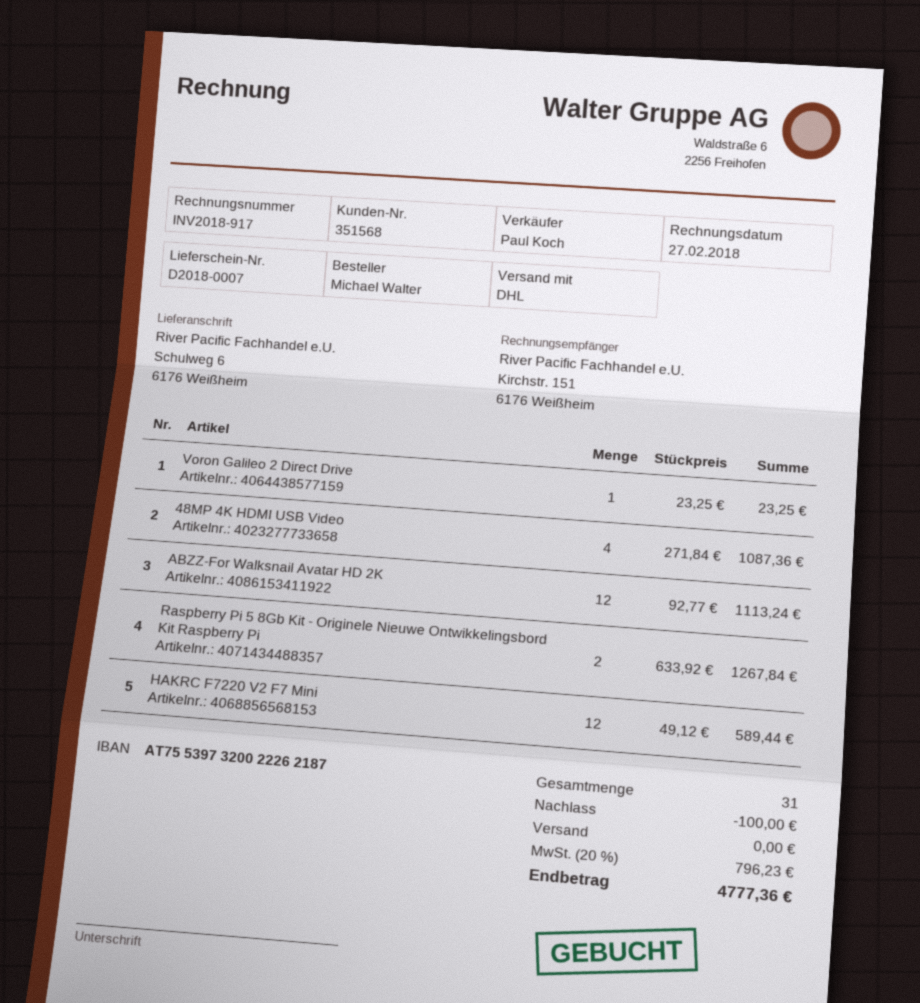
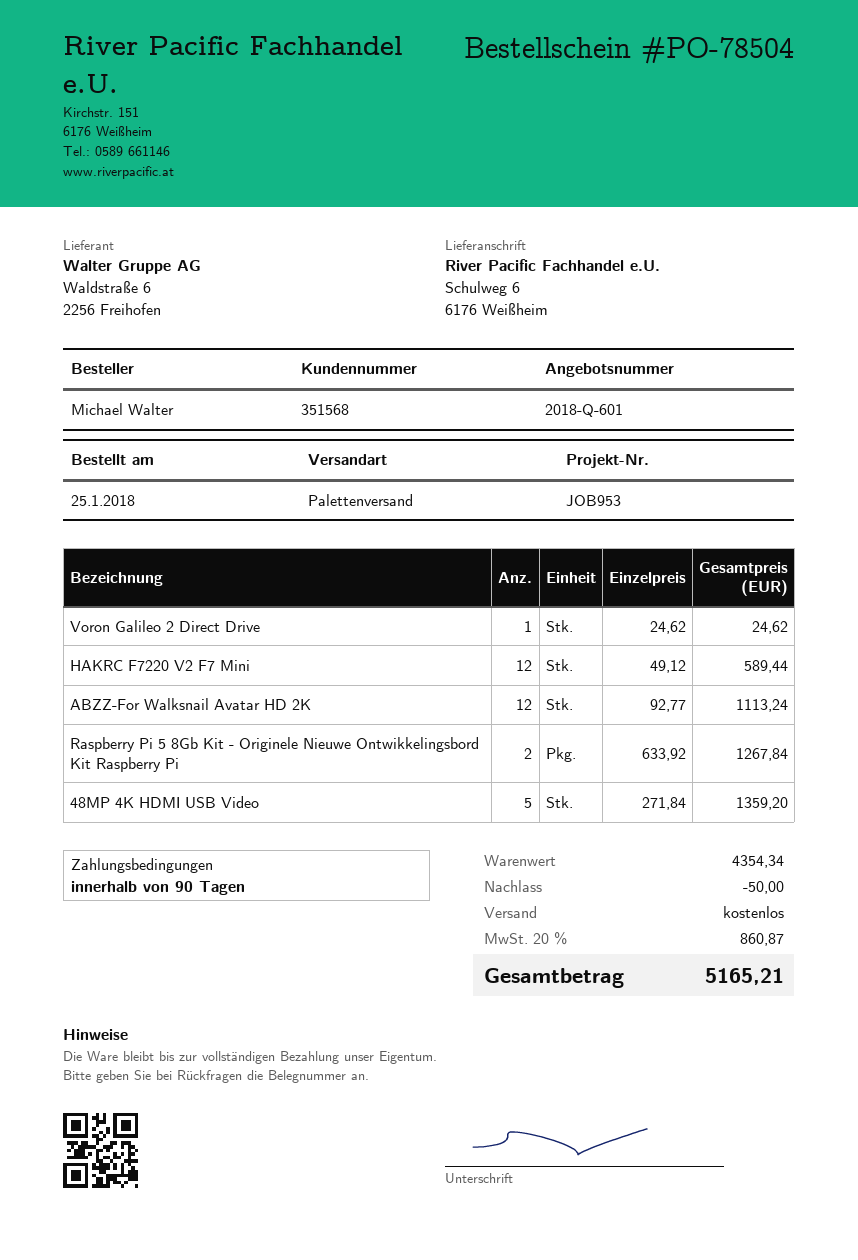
shipping method: DHL -> pallet freight
Voron Galileo 2 Direct Drive: 1 x 23.25 = 23.25 -> 1 x 24.62 = 24.62
48MP 4K HDMI USB Video: 4 x 271.84 = 1087.36 -> 5 x 271.84 = 1359.20
discount: 100.00 -> 50.00
tax: 20% = 796.23 -> 20% = 860.87
total: 4777.36 -> 5165.21

